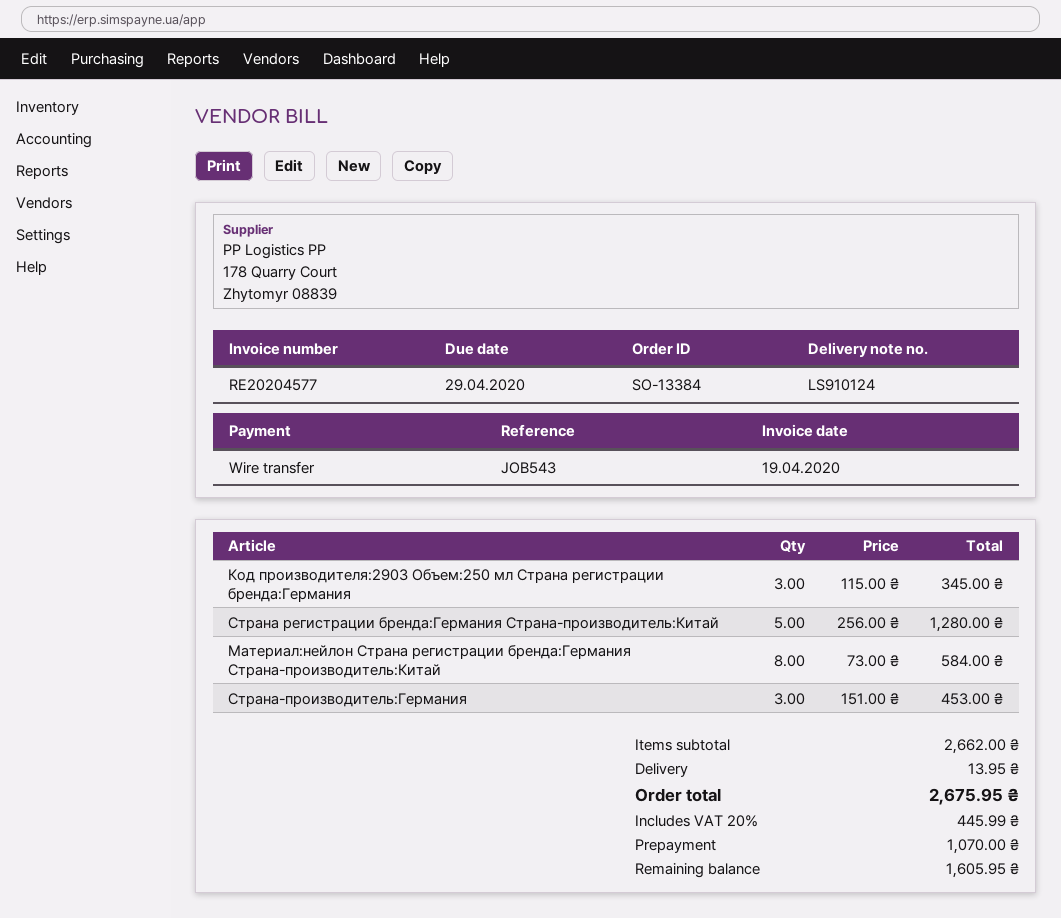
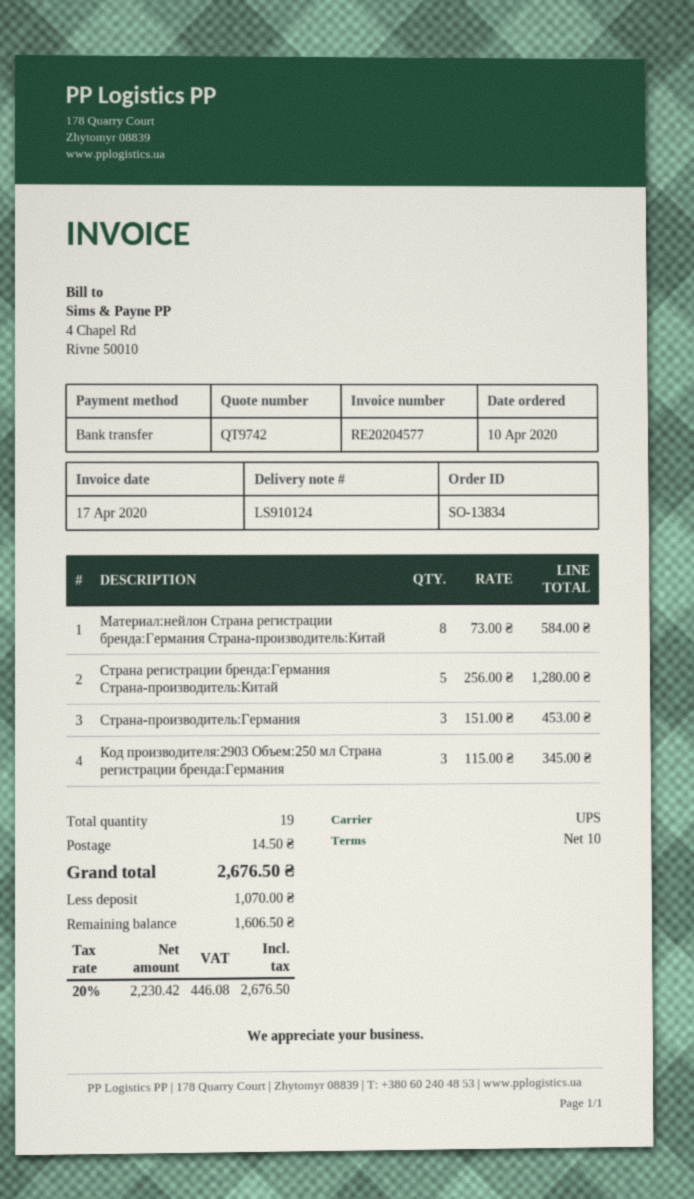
order number: SO-13384 -> SO-13834
invoice date: 2020-04-19 -> 2020-04-17
shipping: 13.95 -> 14.50
tax: 20% = 445.99 -> 20% = 446.08
total: 2675.95 -> 2676.50
balance: 1605.95 -> 1606.50

